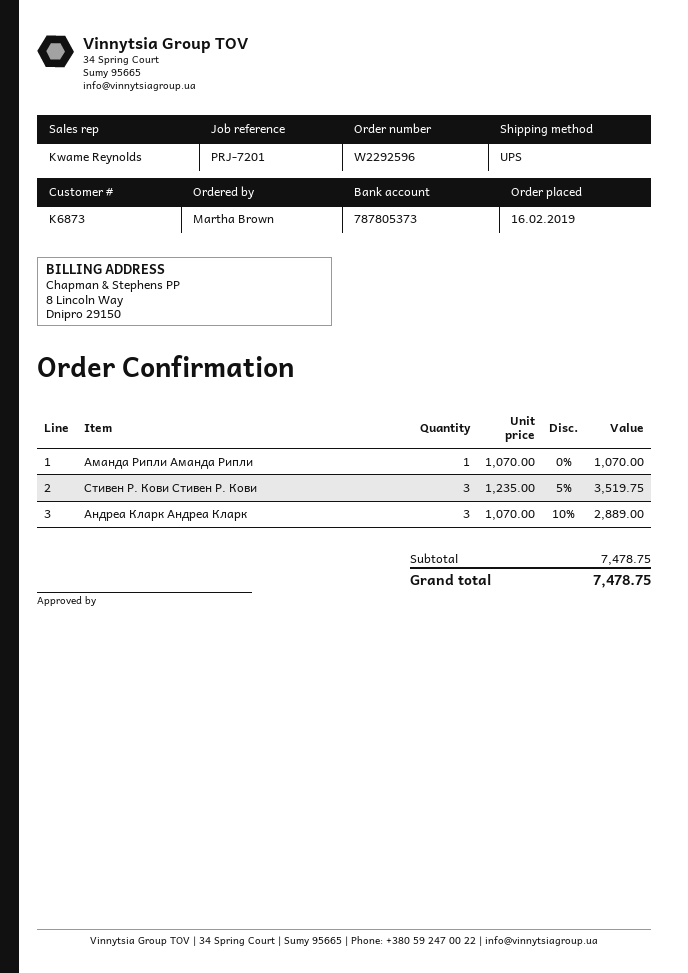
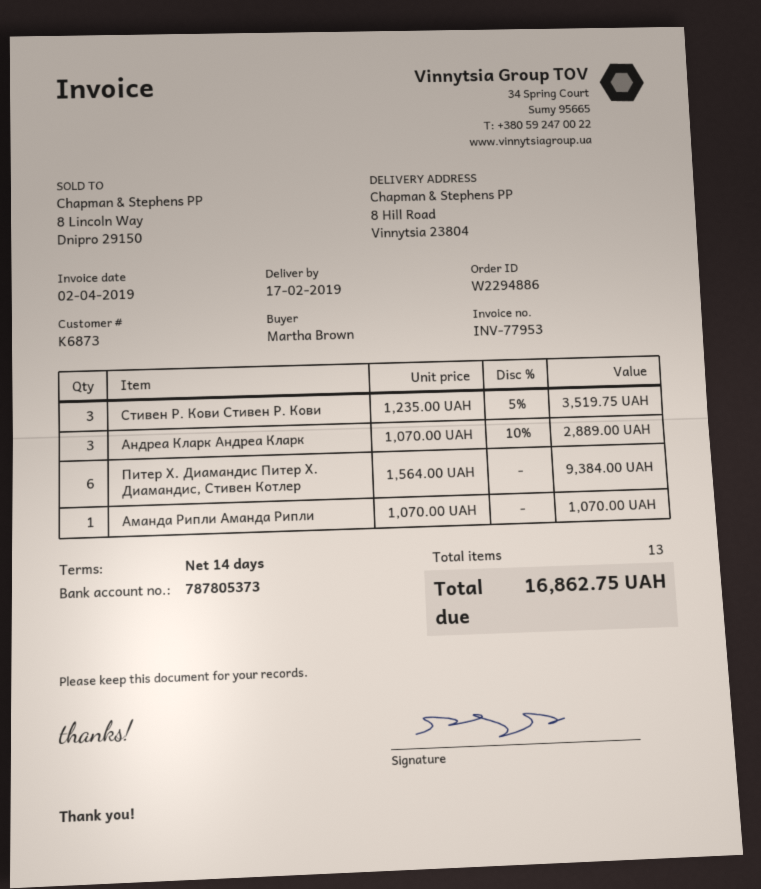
order number: W2292596 -> W2294886
Питер Х. Диамандис Питер Х. Диамандис, Стивен Котлер: none -> 6 x 1564.00 = 9384.00
total: 7478.75 -> 16862.75

